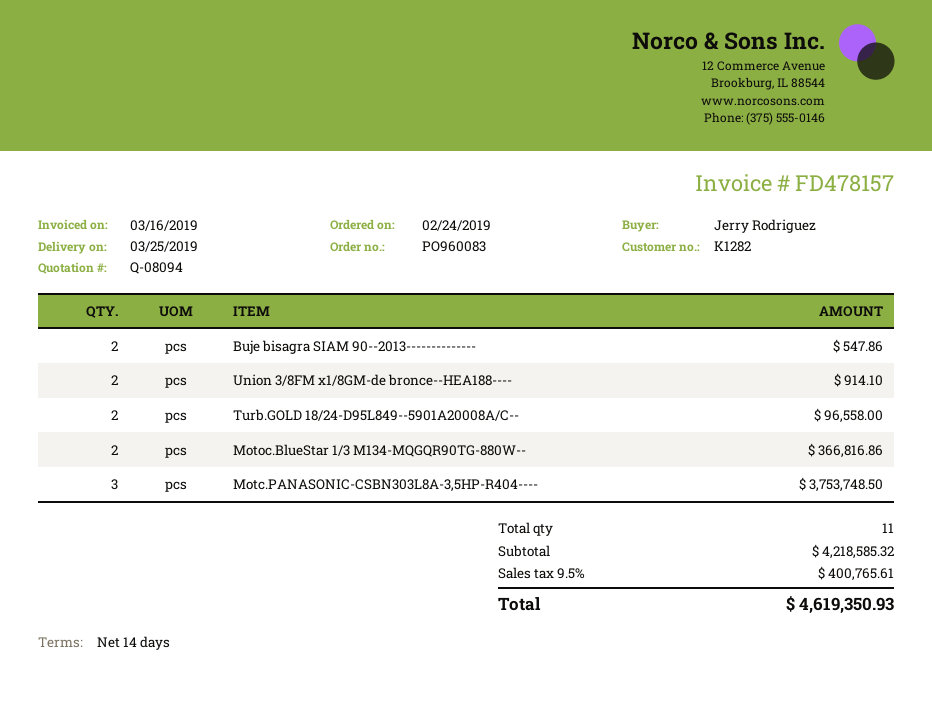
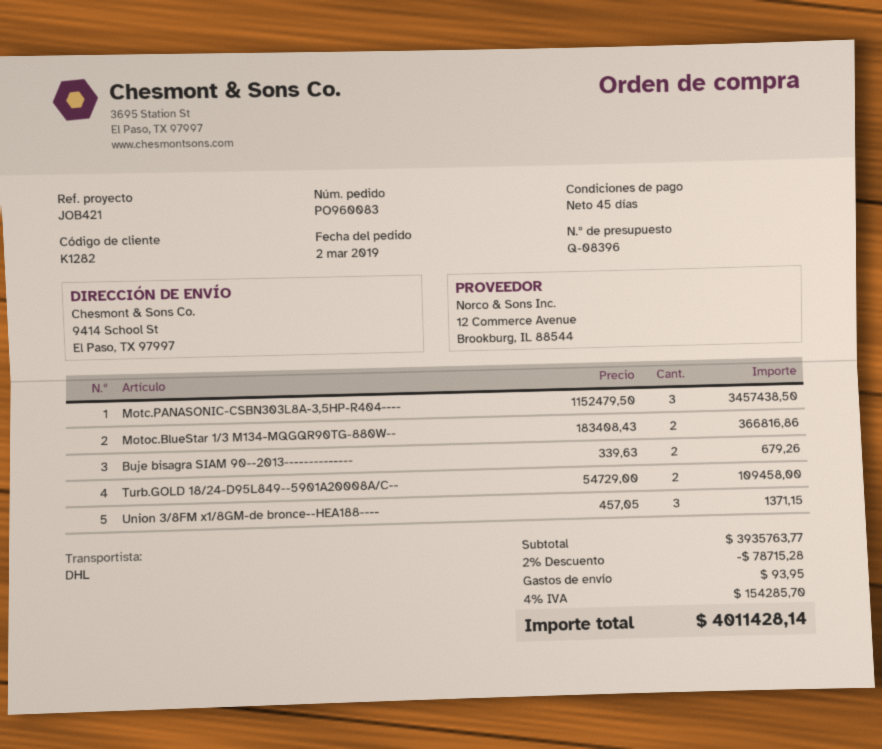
quote number: Q-08094 -> Q-08396
order date: 2019-02-24 -> 2019-03-02
payment terms: 14 days -> 45 days
Buje bisagra SIAM 90--2013--------------: 2 for 547.86 -> 2 for 679.26
Union 3/8FM x1/8GM-de bronce--HEA188----: 2 for 914.10 -> 3 for 1371.15
Turb.GOLD 18/24-D95L849--5901A20008A/C--: 2 for 96558.00 -> 2 for 109458.00
Motc.PANASONIC-CSBN303L8A-3,5HP-R404----: 3 for 3753748.50 -> 3 for 3457438.50
subtotal: 4218585.32 -> 3935763.77
discount: none -> 2% = 78715.28
shipping: none -> 93.95
tax: 9.5% = 400765.61 -> 4% = 154285.70
total: 4619350.93 -> 4011428.14

